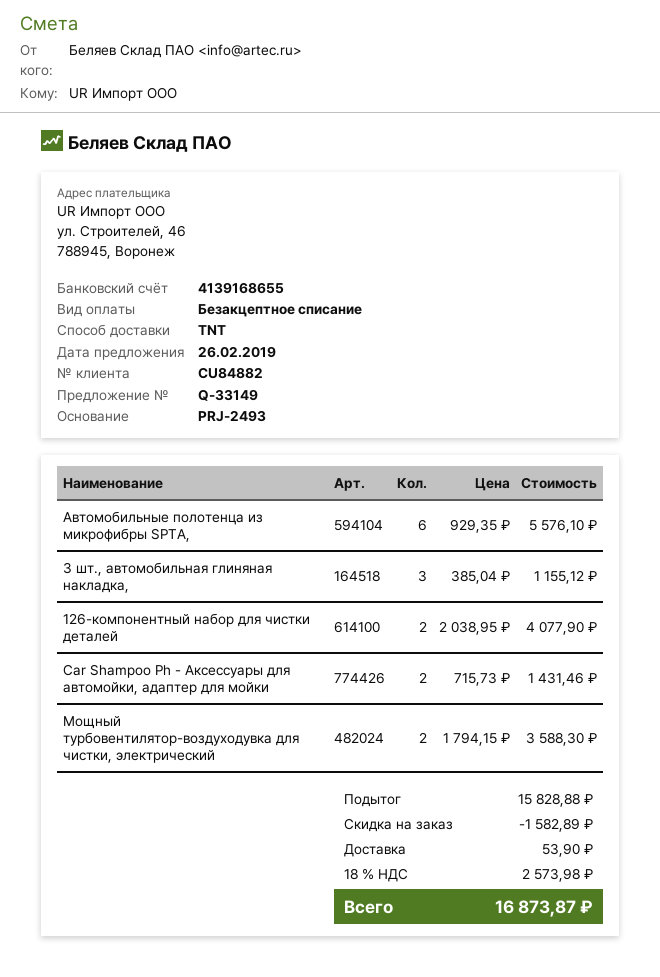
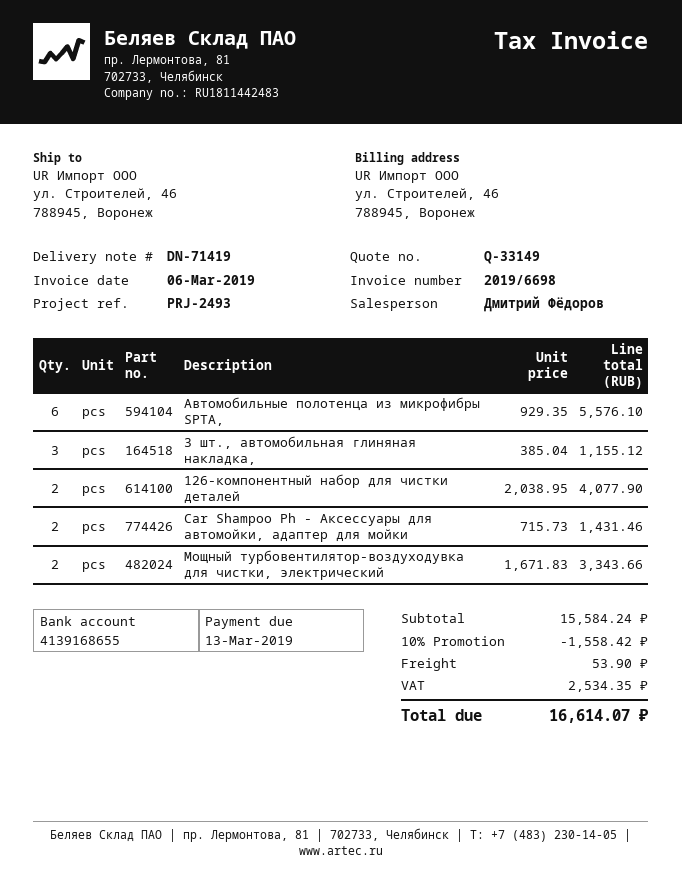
Мощный турбовентилятор-воздуходувка для чистки, электрический: 2 x 1794.15 = 3588.30 -> 2 x 1671.83 = 3343.66
subtotal: 15828.88 -> 15584.24
discount: 1582.89 -> 1558.42
tax: 2573.98 -> 2534.35
total: 16873.87 -> 16614.07

